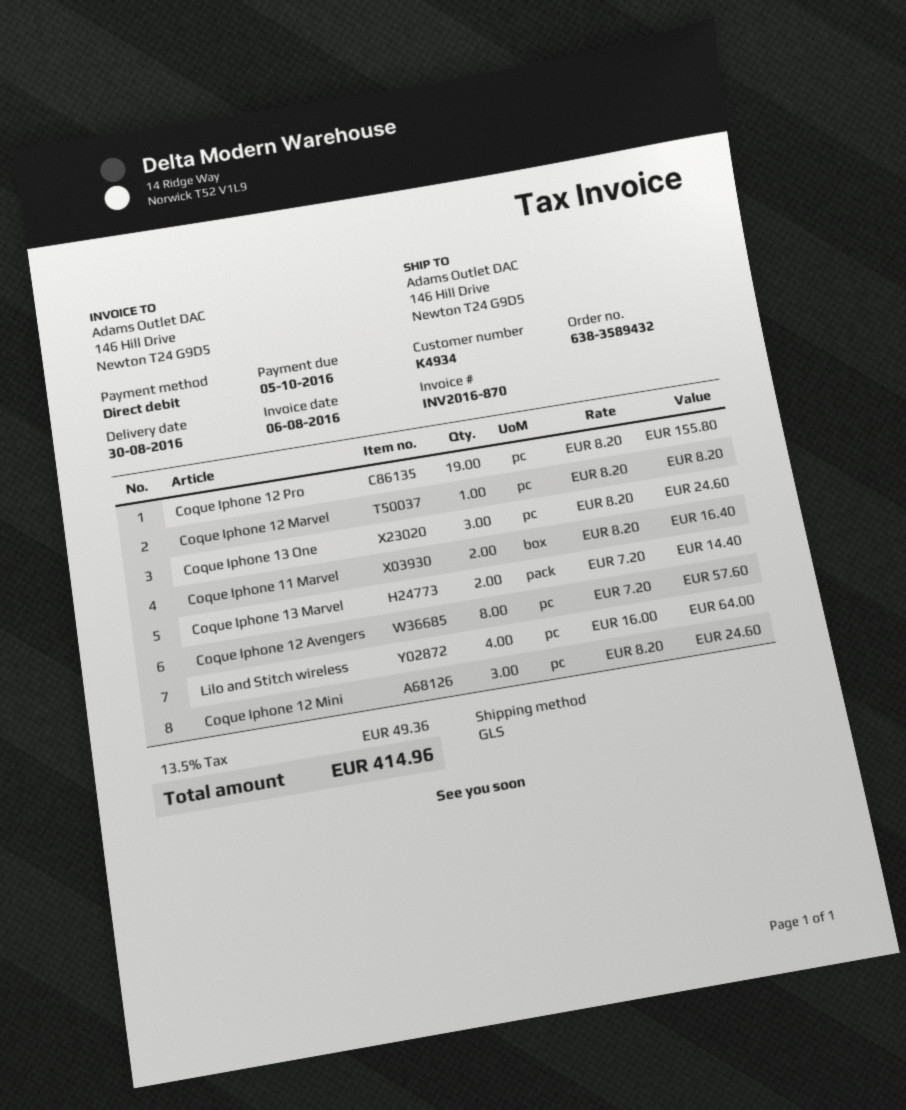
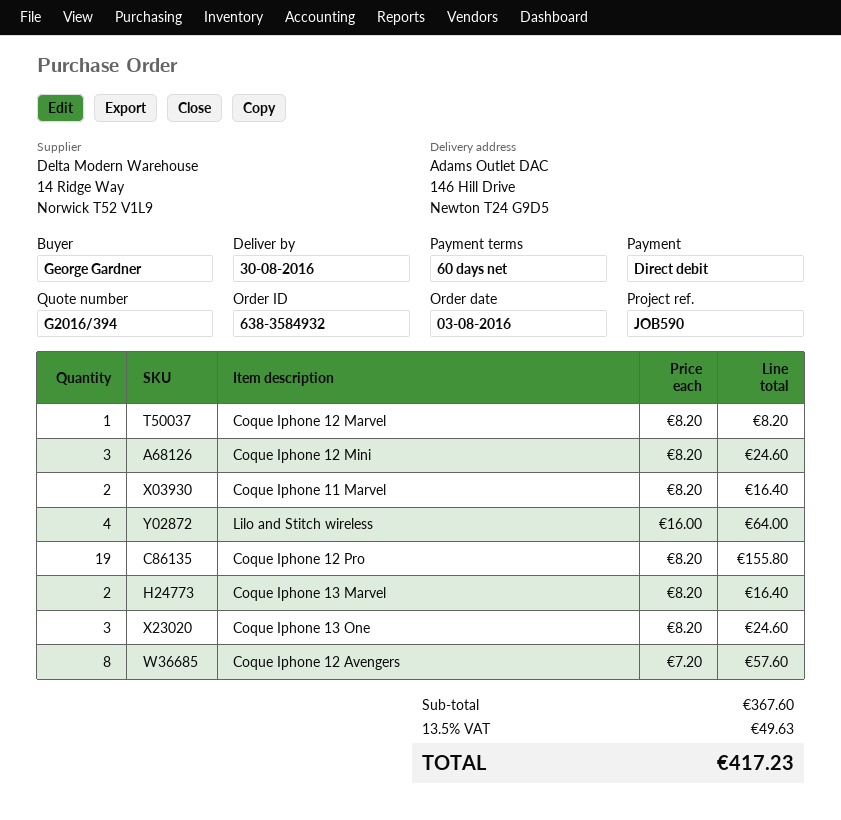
order number: 638-3589432 -> 638-3584932
Coque Iphone 13 Marvel: 2 x 7.20 = 14.40 -> 2 x 8.20 = 16.40
tax: 13.5% = 49.36 -> 13.5% = 49.63
total: 414.96 -> 417.23

